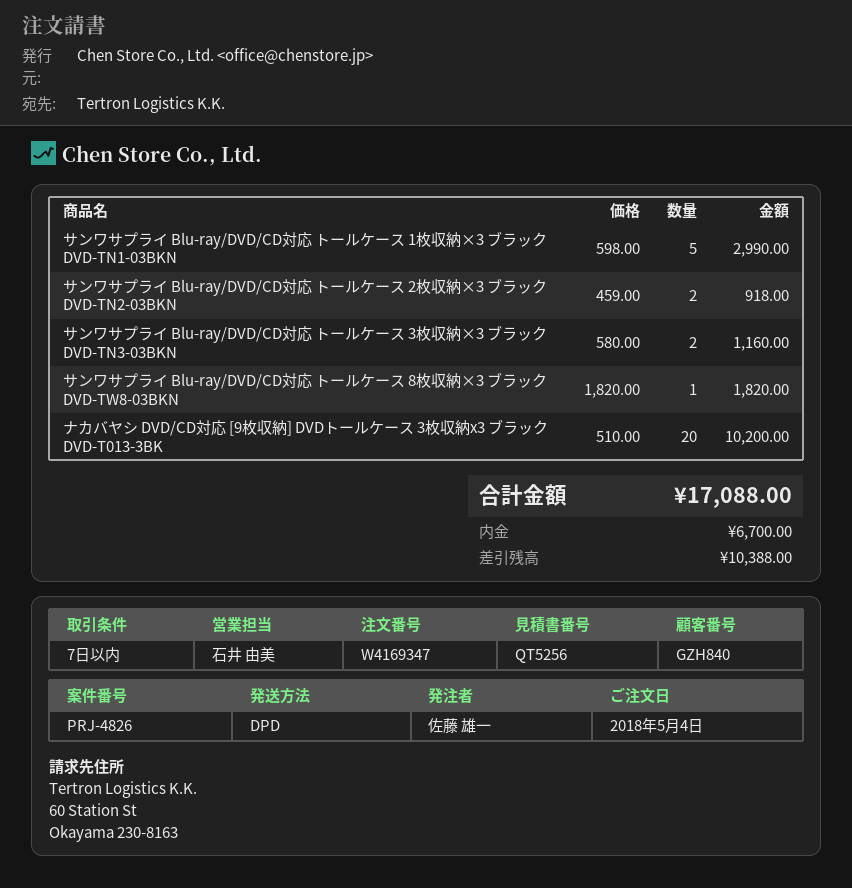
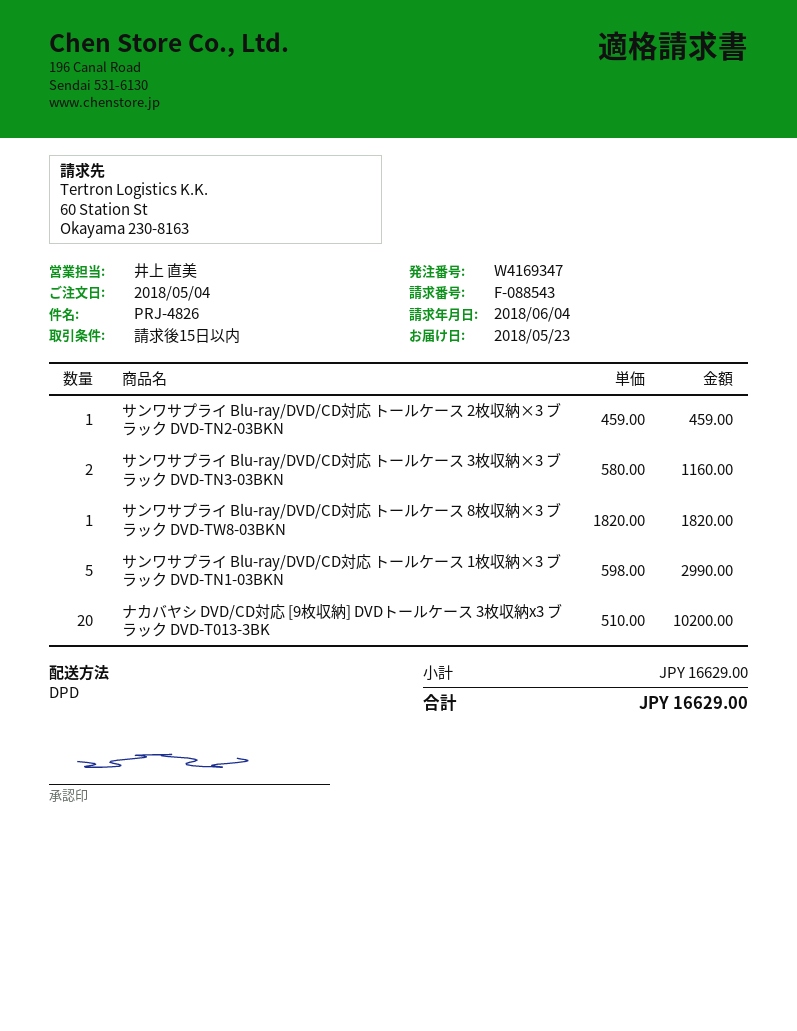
payment terms: 7 days -> 15 days
sales rep: 石井 由美 -> 井上 直美
サンワサプライ Blu-ray/DVD/CD対応 トールケース 2枚収納×3 ブラック DVD-TN2-03BKN: 2 x 459.00 = 918.00 -> 1 x 459.00 = 459.00
total: 17088.00 -> 16629.00

